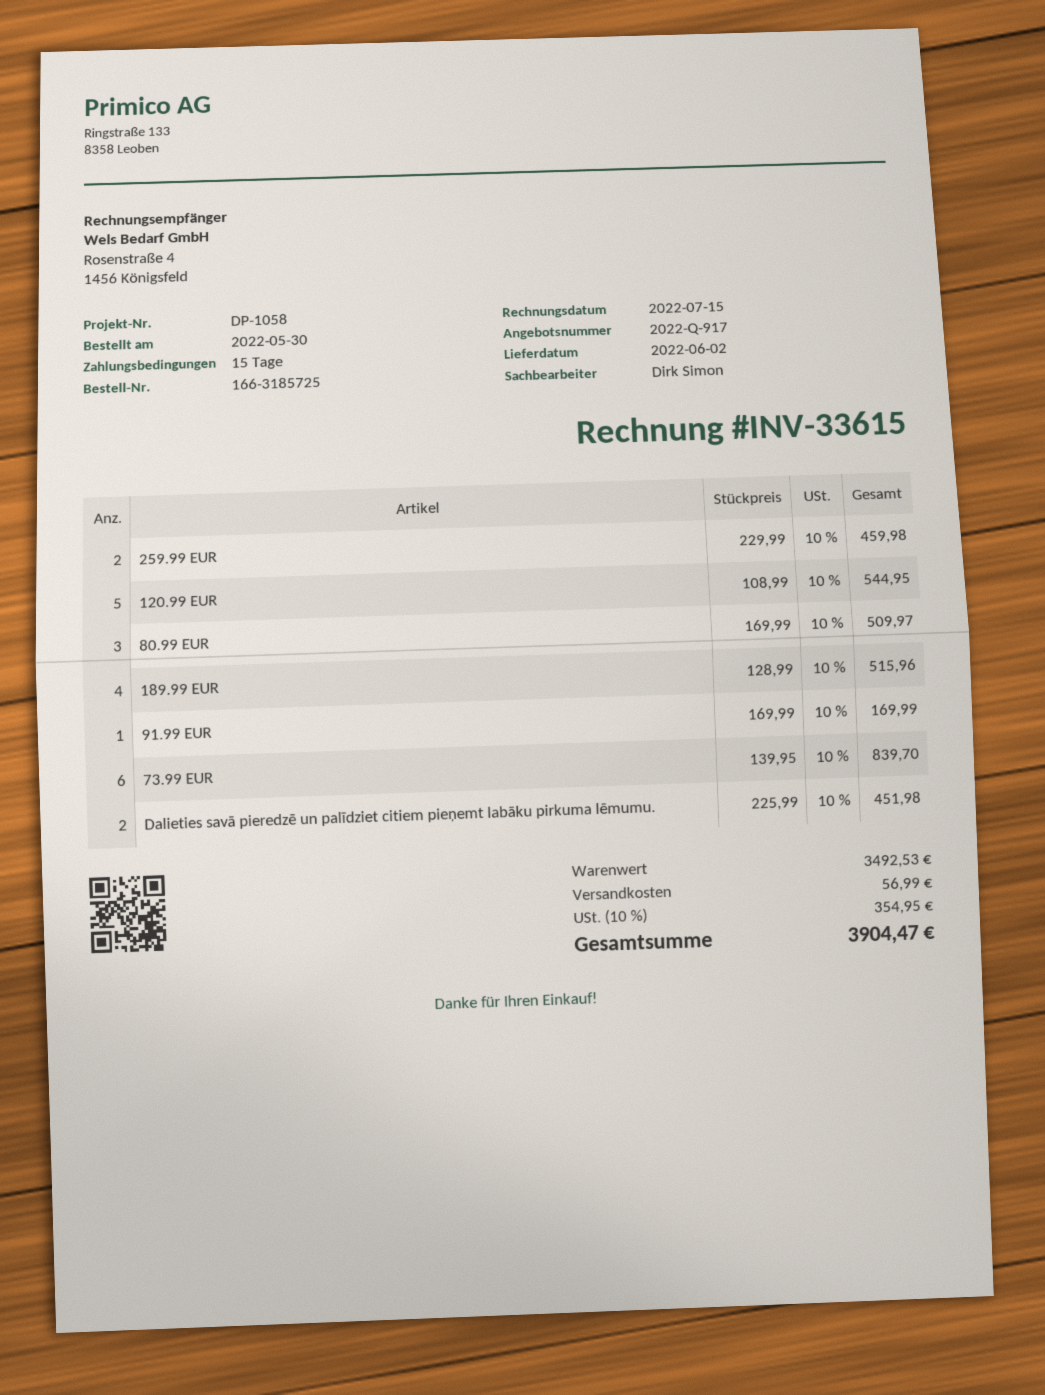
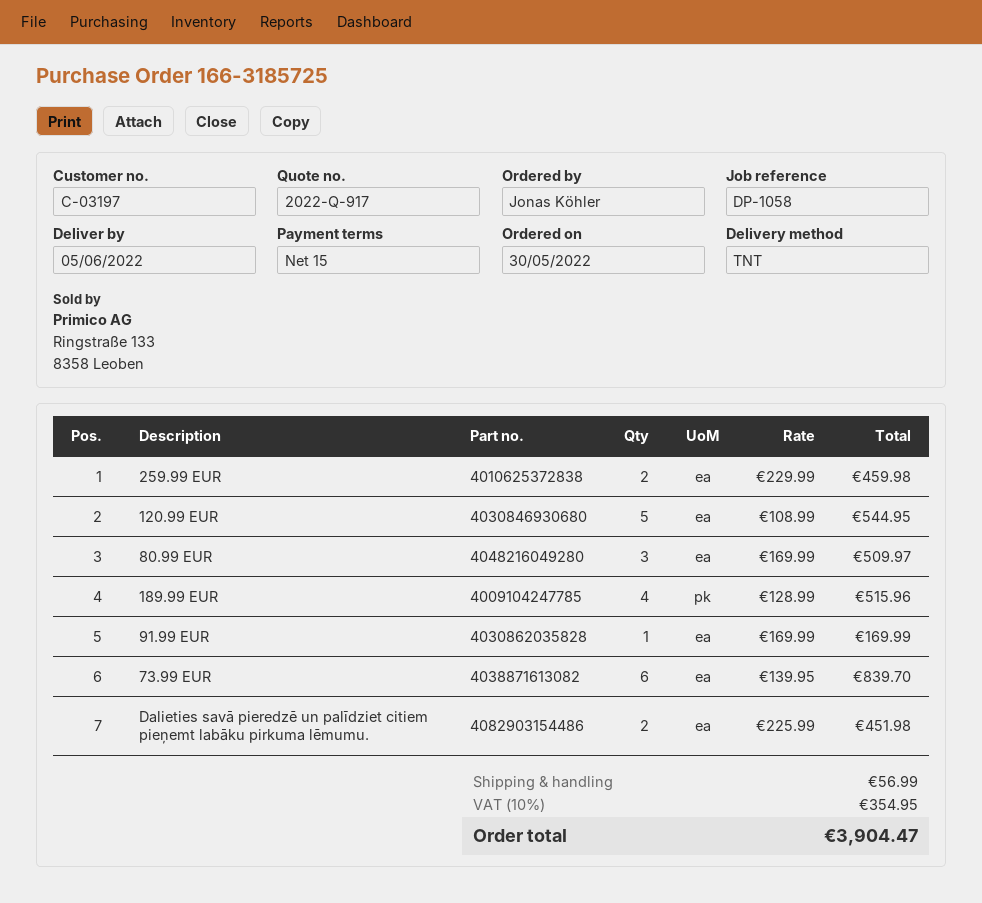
delivery date: 2022-06-02 -> 2022-06-05

